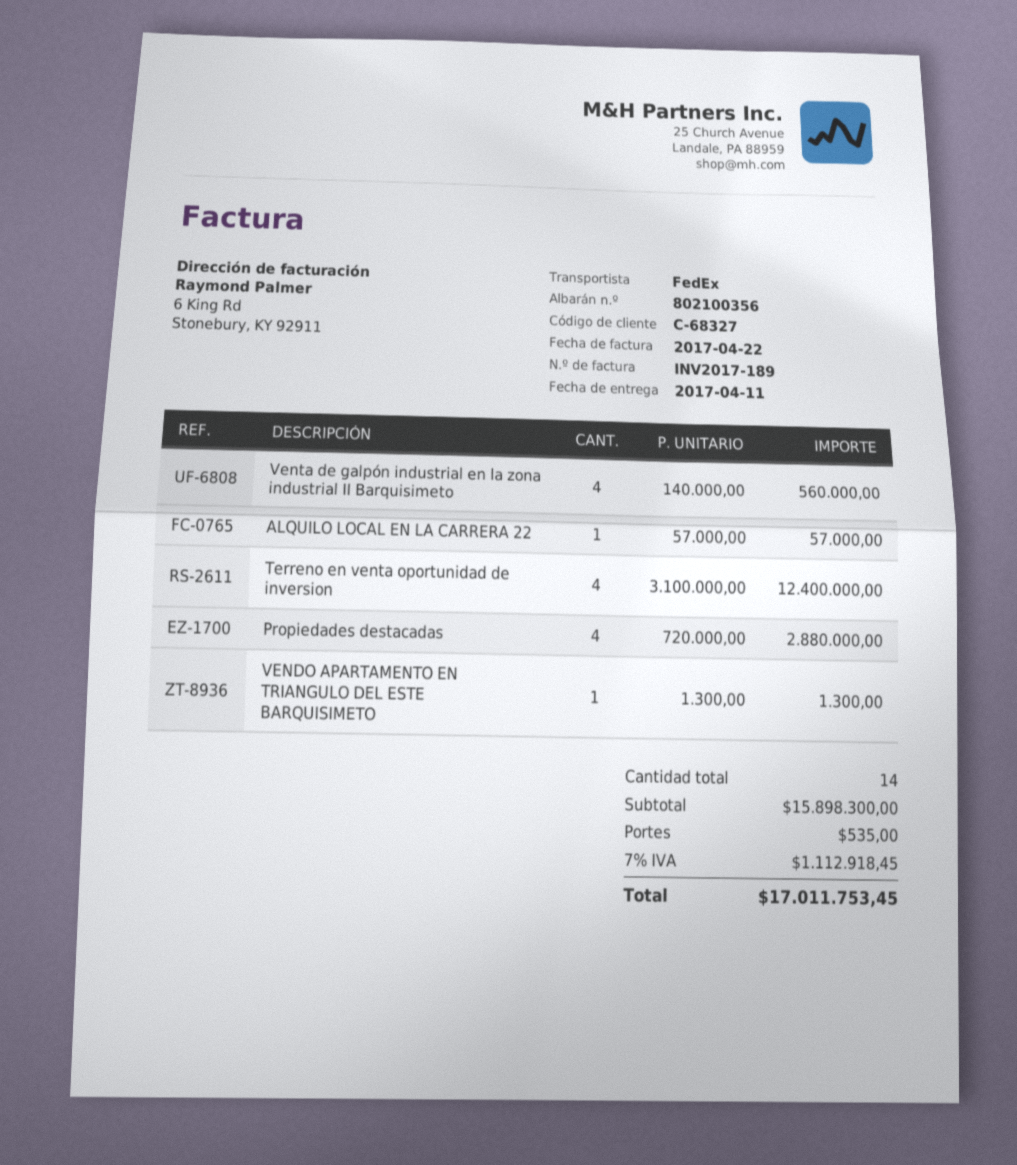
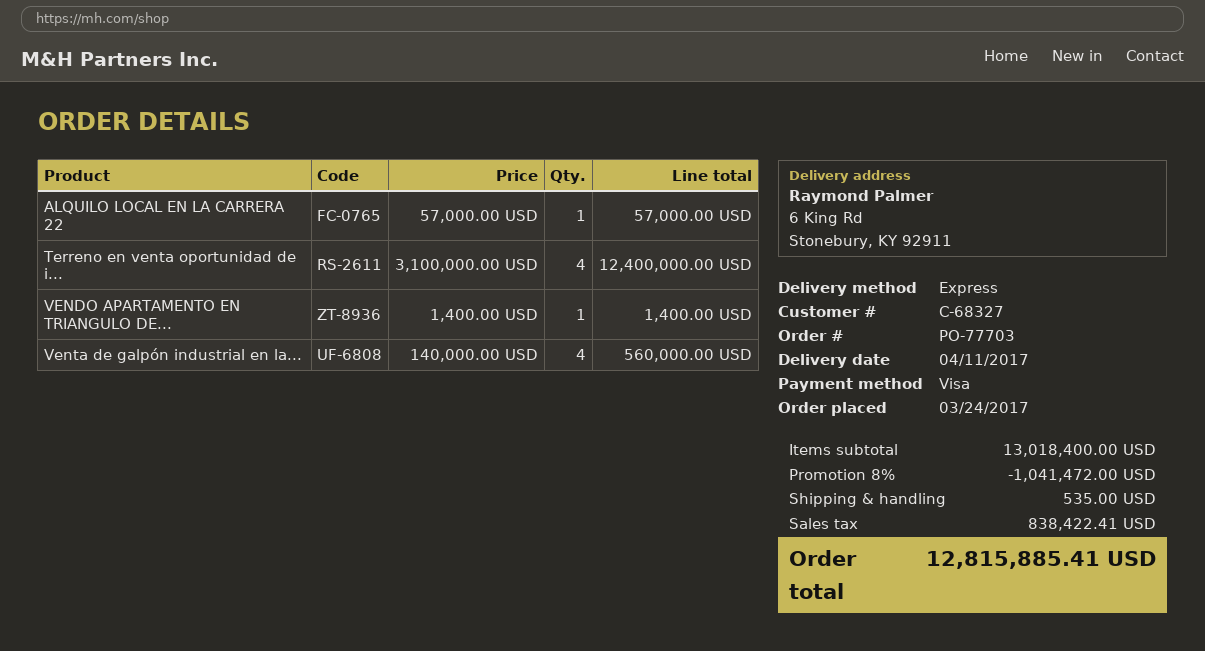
shipping method: FedEx -> express
Propiedades destacadas: 4 x 720000.00 = 2880000.00 -> none
VENDO APARTAMENTO EN TRIANGULO DEL ESTE BARQUISIMETO: 1 x 1300.00 = 1300.00 -> 1 x 1400.00 = 1400.00
subtotal: 15898300.00 -> 13018400.00
discount: none -> 8% = 1041472.00
tax: 1112918.45 -> 838422.41
total: 17011753.45 -> 12815885.41

